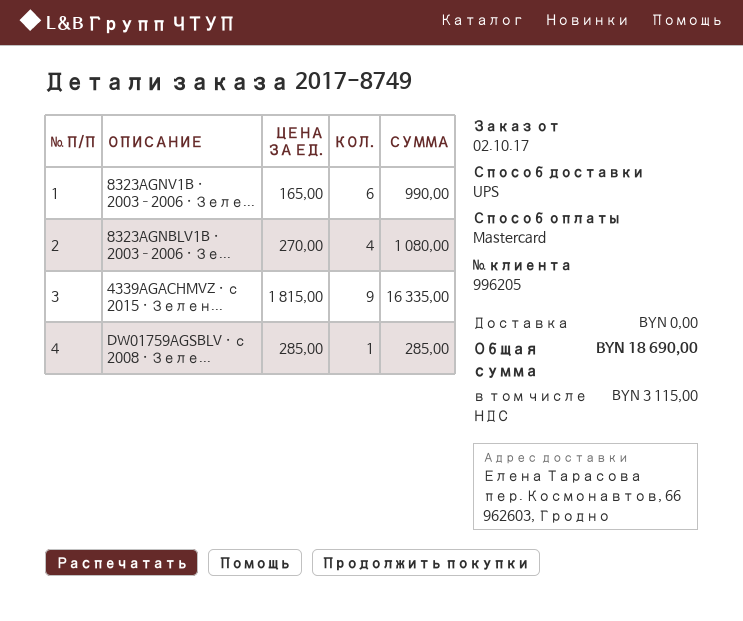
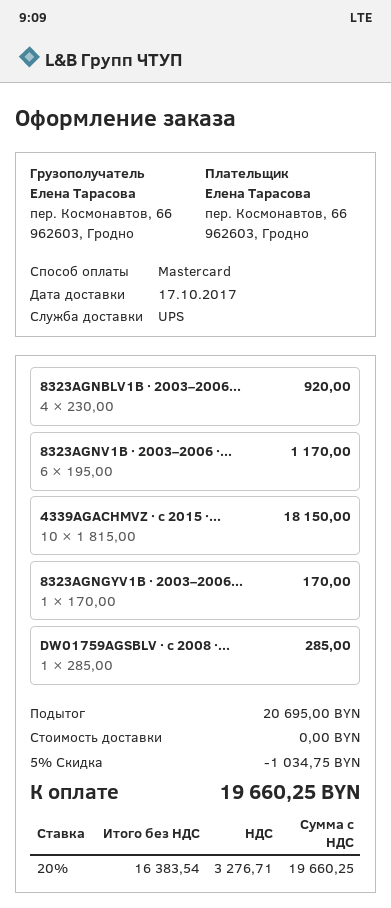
8323AGNV1B · 2003–2006 · Зеле...: 6 x 165.00 = 990.00 -> 6 x 195.00 = 1170.00
8323AGNBLV1B · 2003–2006 · Зе...: 4 x 270.00 = 1080.00 -> 4 x 230.00 = 920.00
4339AGACHMVZ · с 2015 · Зелен...: 9 x 1815.00 = 16335.00 -> 10 x 1815.00 = 18150.00
8323AGNGYV1B · 2003–2006...: none -> 1 x 170.00 = 170.00
discount: none -> 5% = 1034.75
tax: 3115.00 -> 3276.71
total: 18690.00 -> 19660.25

